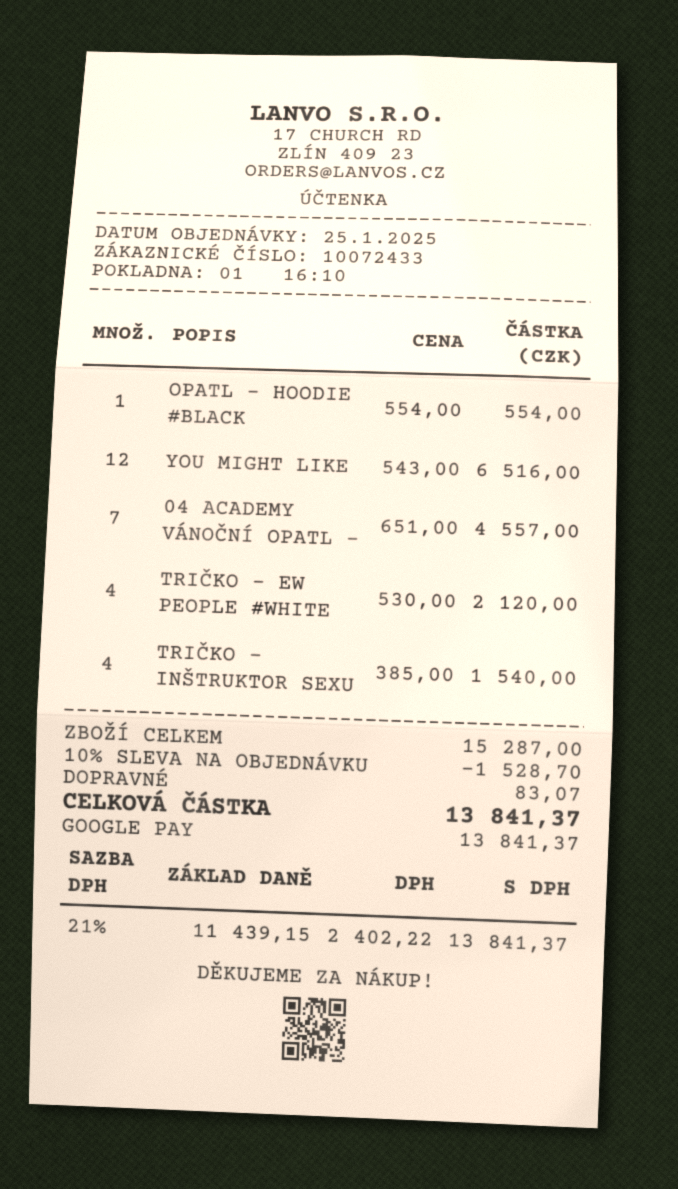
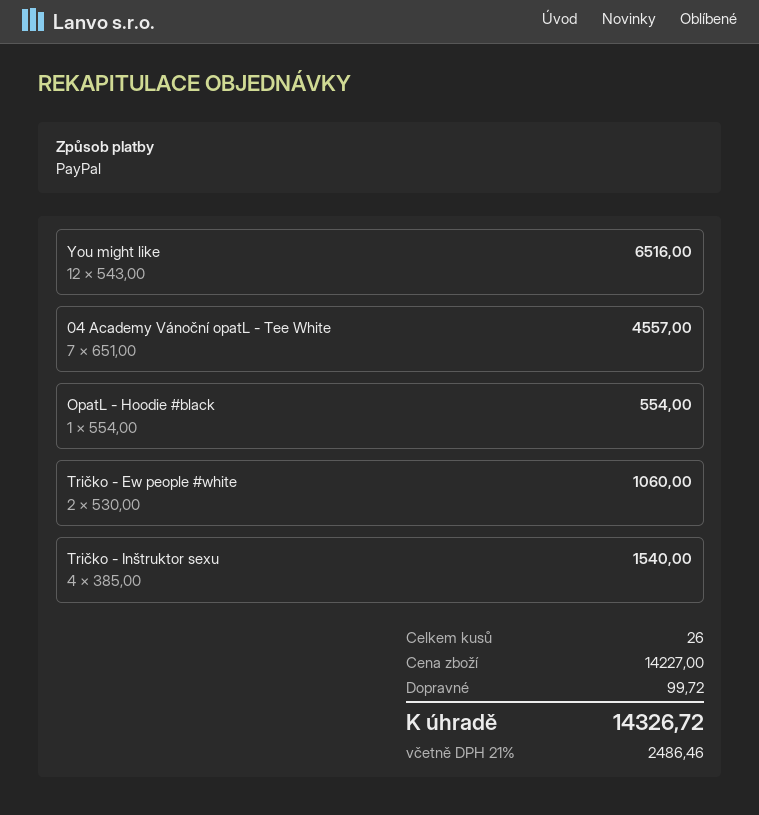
payment method: Google Pay -> PayPal
TRIČKO - EW PEOPLE #WHITE: 4 x 530.00 = 2120.00 -> 2 x 530.00 = 1060.00
subtotal: 15287.00 -> 14227.00
discount: 10% = 1528.70 -> none
shipping: 83.07 -> 99.72
tax: 21% = 2402.22 -> 21% = 2486.46
total: 13841.37 -> 14326.72

